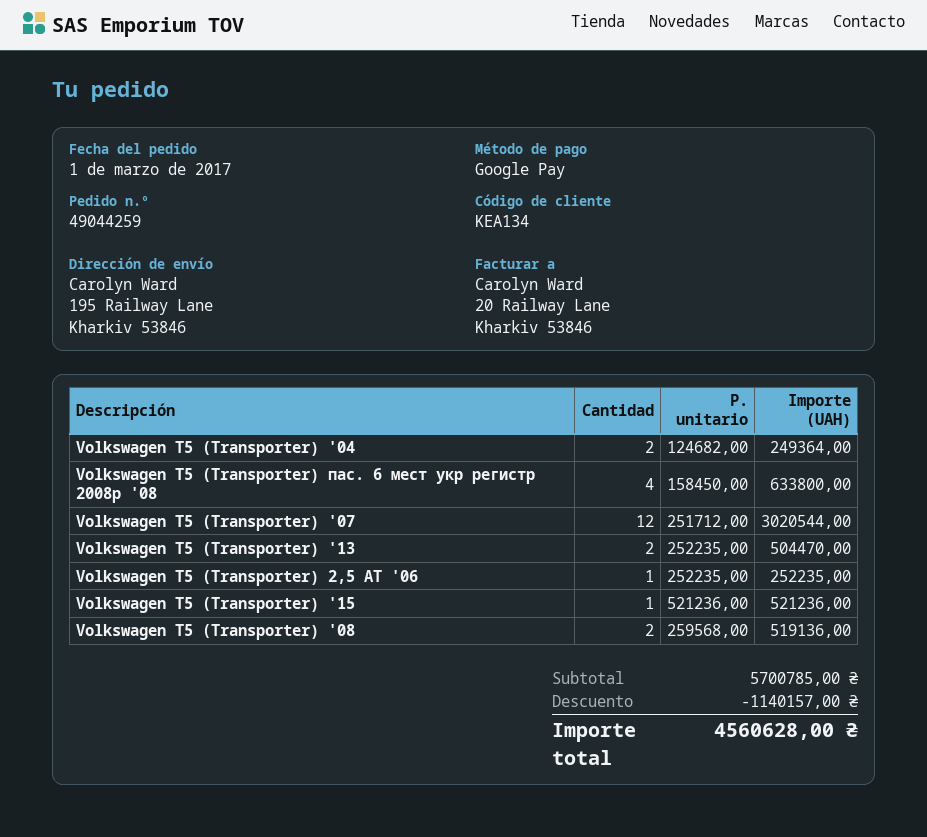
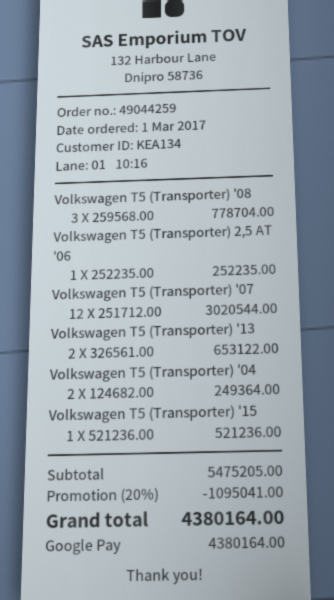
Volkswagen T5 (Transporter) пас. 6 мест укр регистр 2008р '08: 4 x 158450.00 = 633800.00 -> none
Volkswagen T5 (Transporter) '13: 2 x 252235.00 = 504470.00 -> 2 x 326561.00 = 653122.00
Volkswagen T5 (Transporter) '08: 2 x 259568.00 = 519136.00 -> 3 x 259568.00 = 778704.00
subtotal: 5700785.00 -> 5475205.00
discount: 1140157.00 -> 1095041.00
total: 4560628.00 -> 4380164.00

